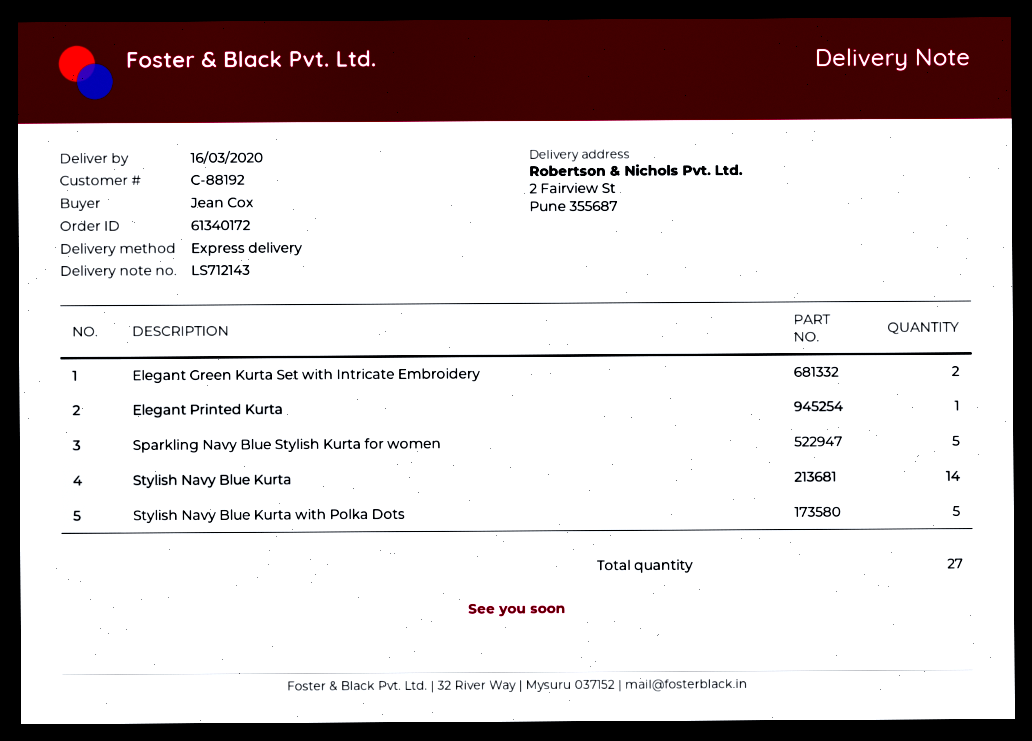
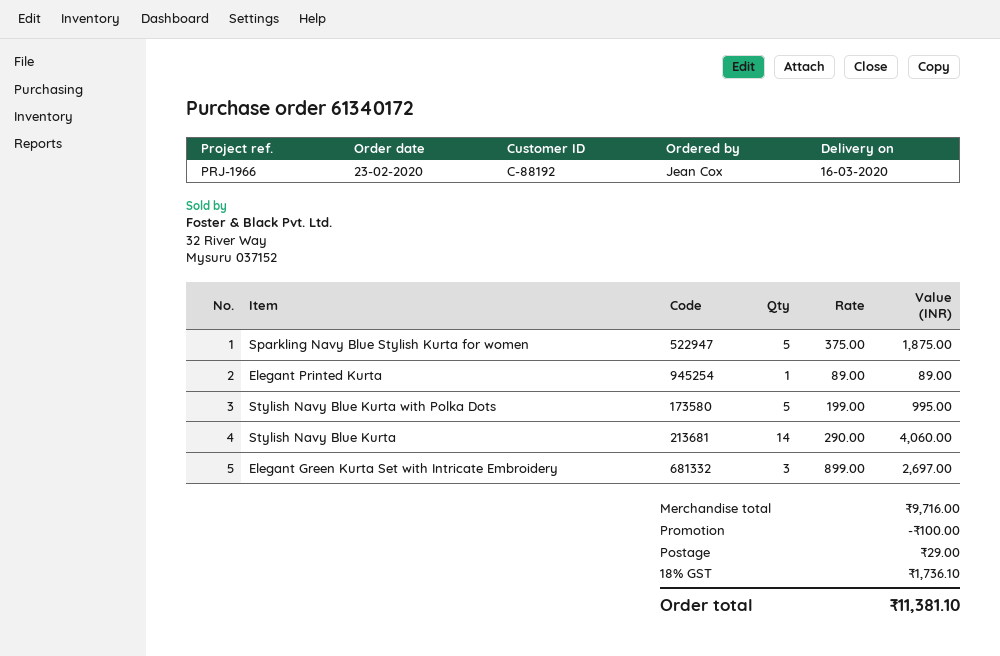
Elegant Green Kurta Set with Intricate Embroidery: 2 -> 3

